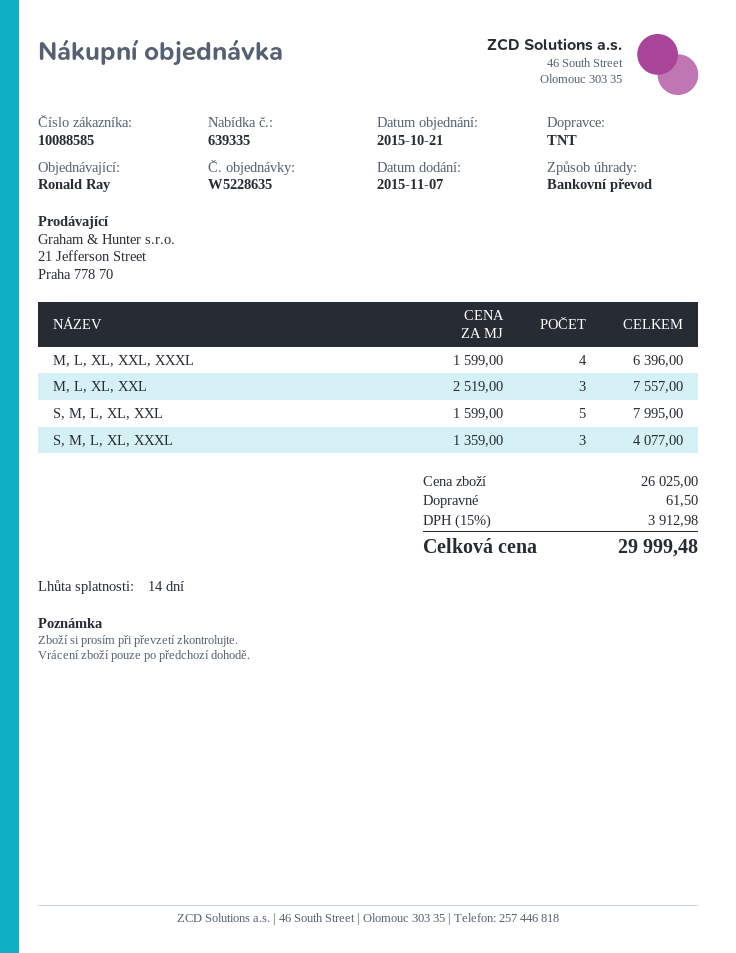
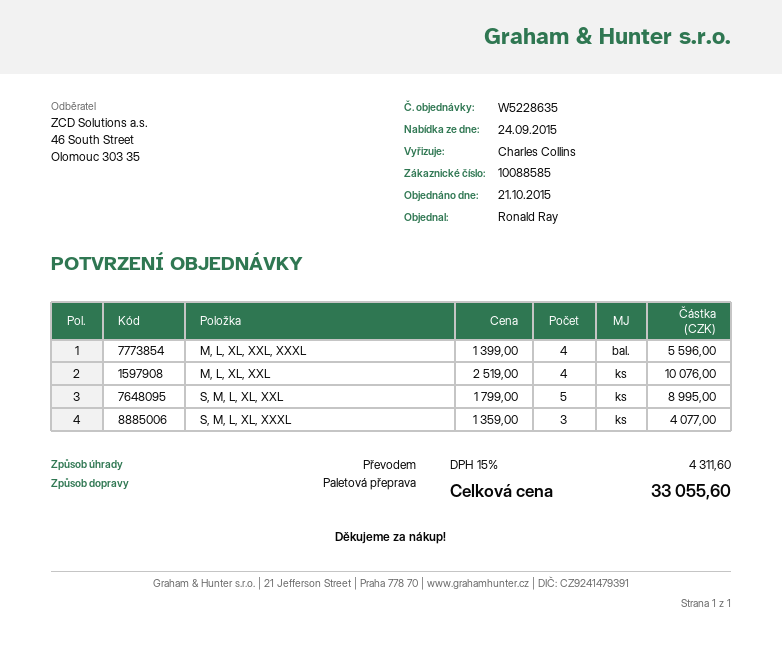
shipping method: TNT -> pallet freight
M, L, XL, XXL, XXXL: 4 x 1599.00 = 6396.00 -> 4 x 1399.00 = 5596.00
M, L, XL, XXL: 3 x 2519.00 = 7557.00 -> 4 x 2519.00 = 10076.00
S, M, L, XL, XXL: 5 x 1599.00 = 7995.00 -> 5 x 1799.00 = 8995.00
shipping: 61.50 -> none
tax: 15% = 3912.98 -> 15% = 4311.60
total: 29999.48 -> 33055.60

